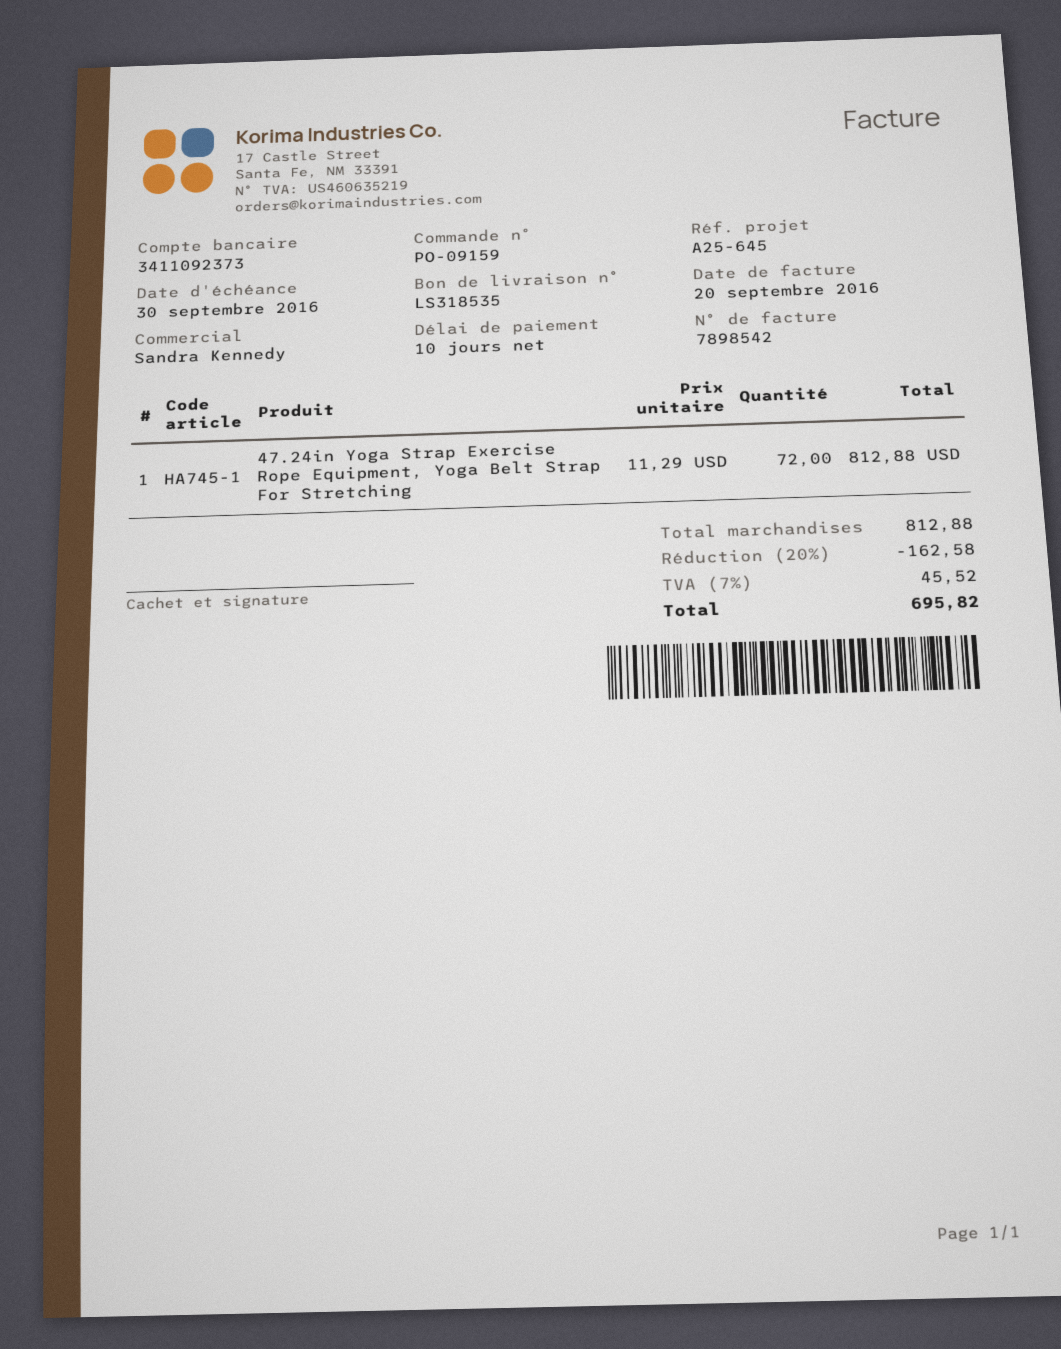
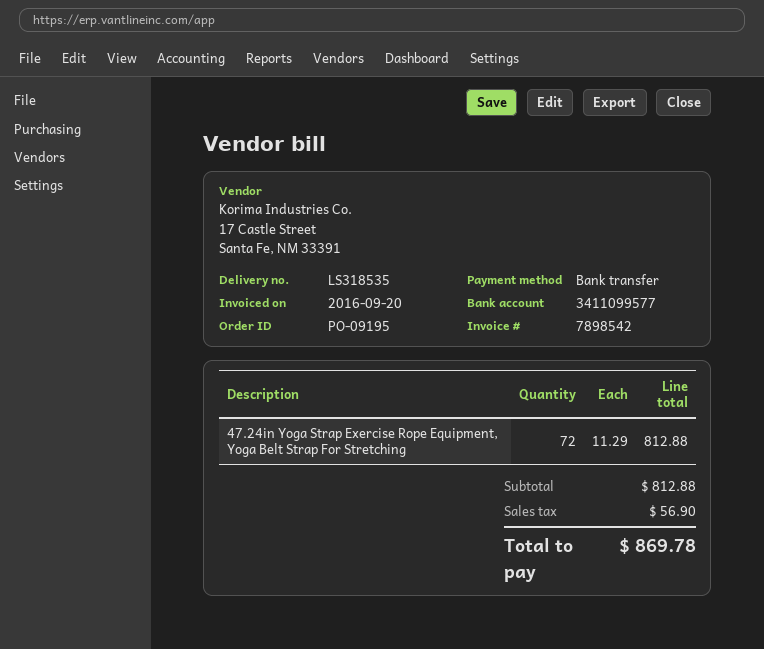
order number: PO-09159 -> PO-09195
bank account: 3411092373 -> 3411099577
discount: 20% = 162.58 -> none
tax: 45.52 -> 56.90
total: 695.82 -> 869.78

